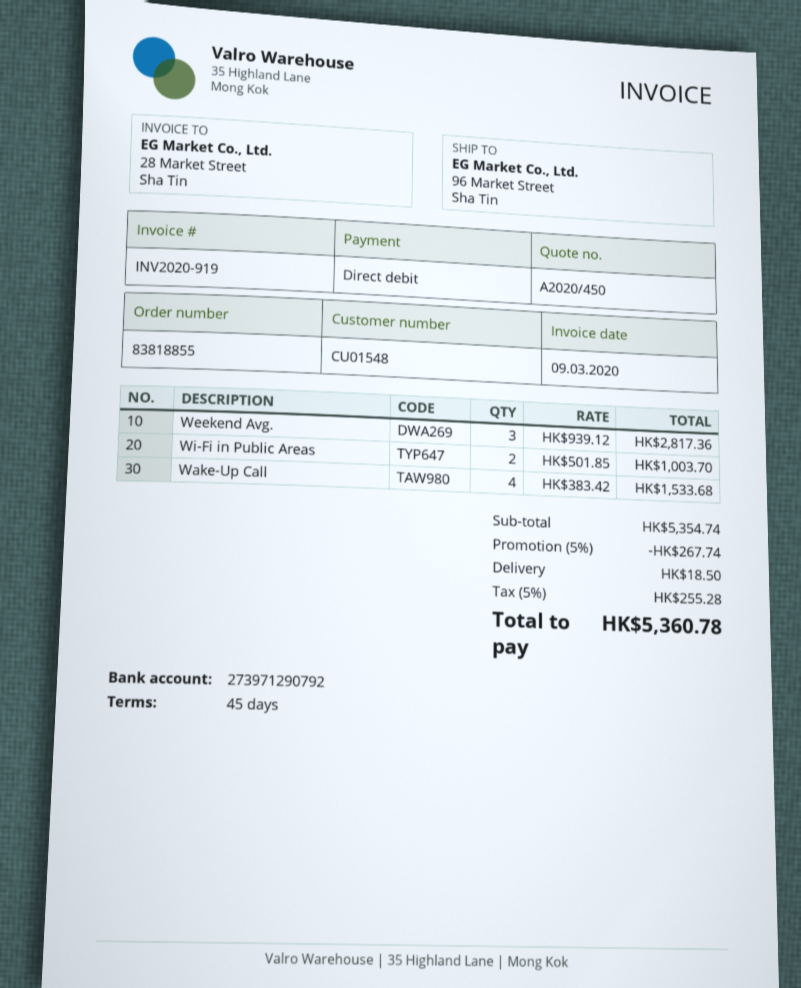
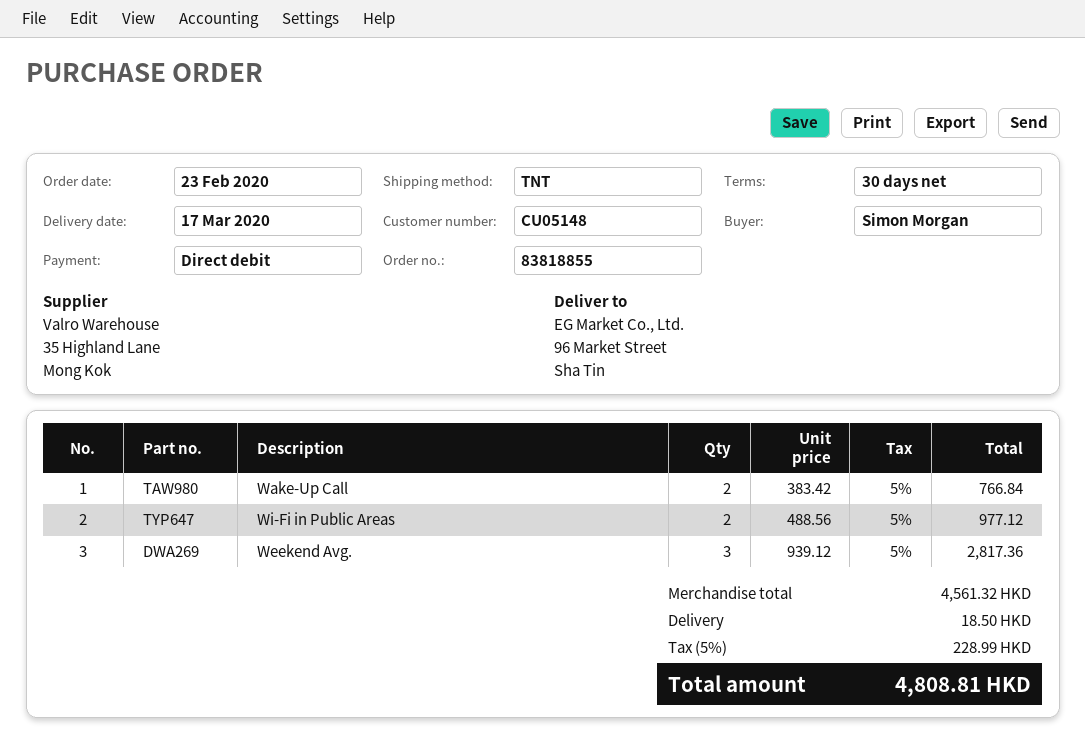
payment terms: 45 days -> 30 days
customer number: CU01548 -> CU05148
Wi-Fi in Public Areas: 2 x 501.85 = 1003.70 -> 2 x 488.56 = 977.12
Wake-Up Call: 4 x 383.42 = 1533.68 -> 2 x 383.42 = 766.84
subtotal: 5354.74 -> 4561.32
discount: 5% = 267.74 -> none
tax: 5% = 255.28 -> 5% = 228.99
total: 5360.78 -> 4808.81

